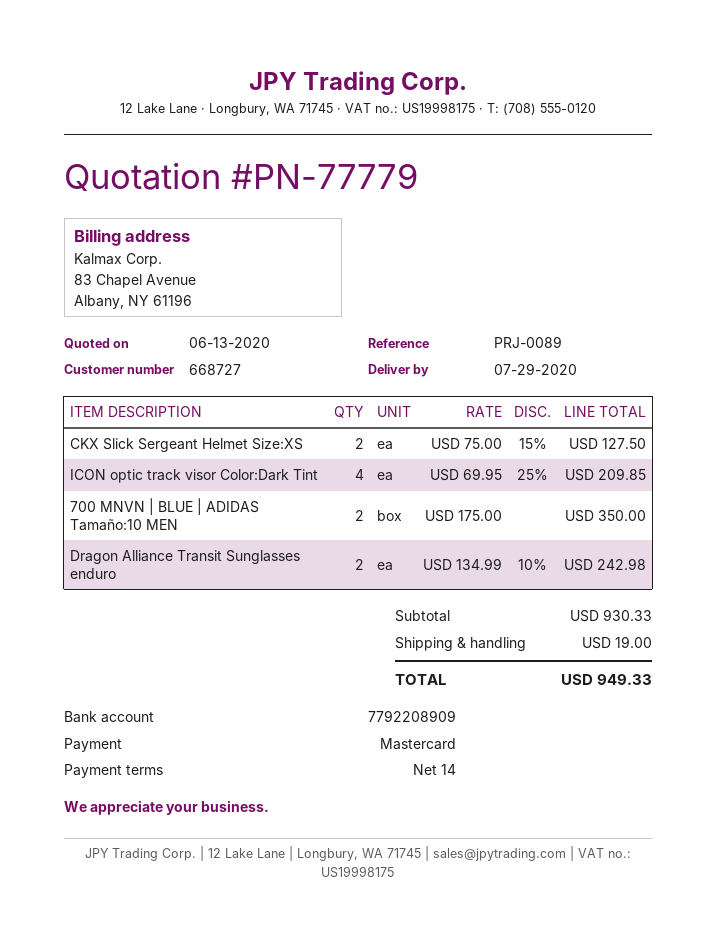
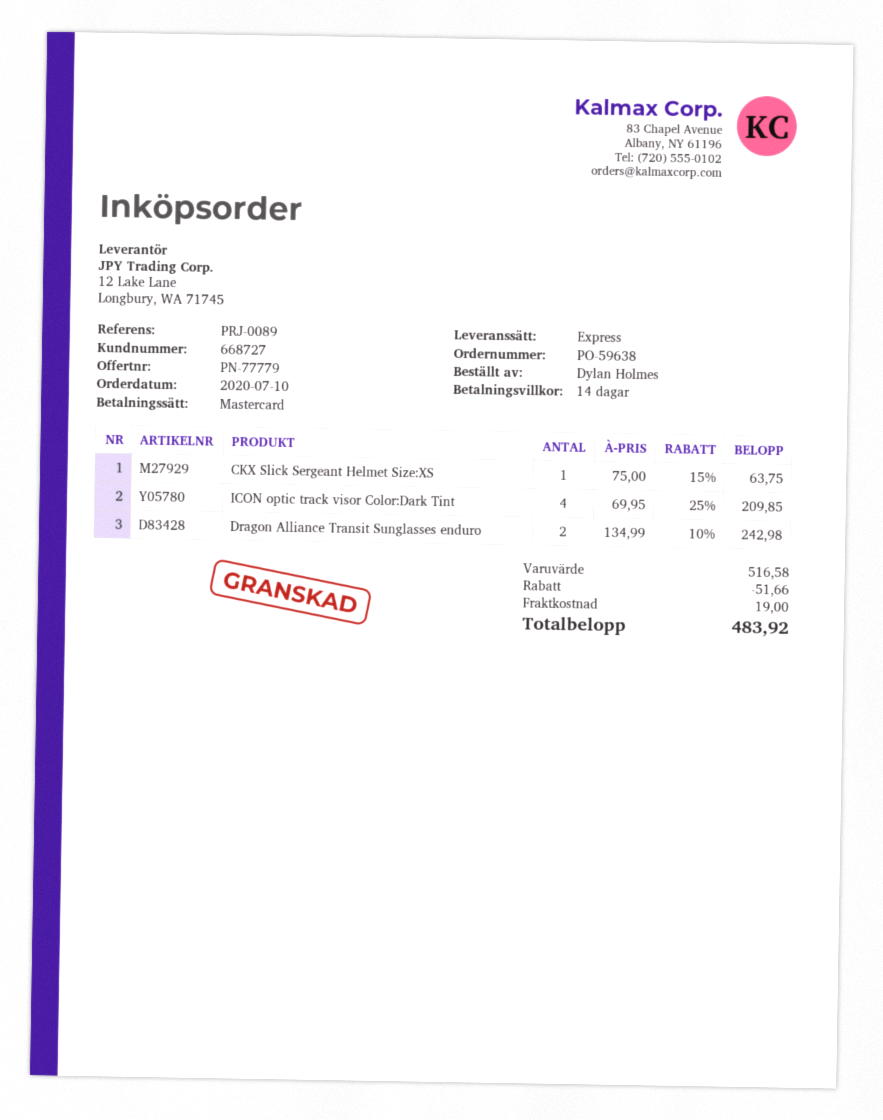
CKX Slick Sergeant Helmet Size:XS: 2 x 75.00 - 15% = 127.50 -> 1 x 75.00 - 15% = 63.75
700 MNVN | BLUE | ADIDAS Tamaño:10 MEN: 2 x 175.00 = 350.00 -> none
subtotal: 930.33 -> 516.58
discount: none -> 51.66
total: 949.33 -> 483.92

